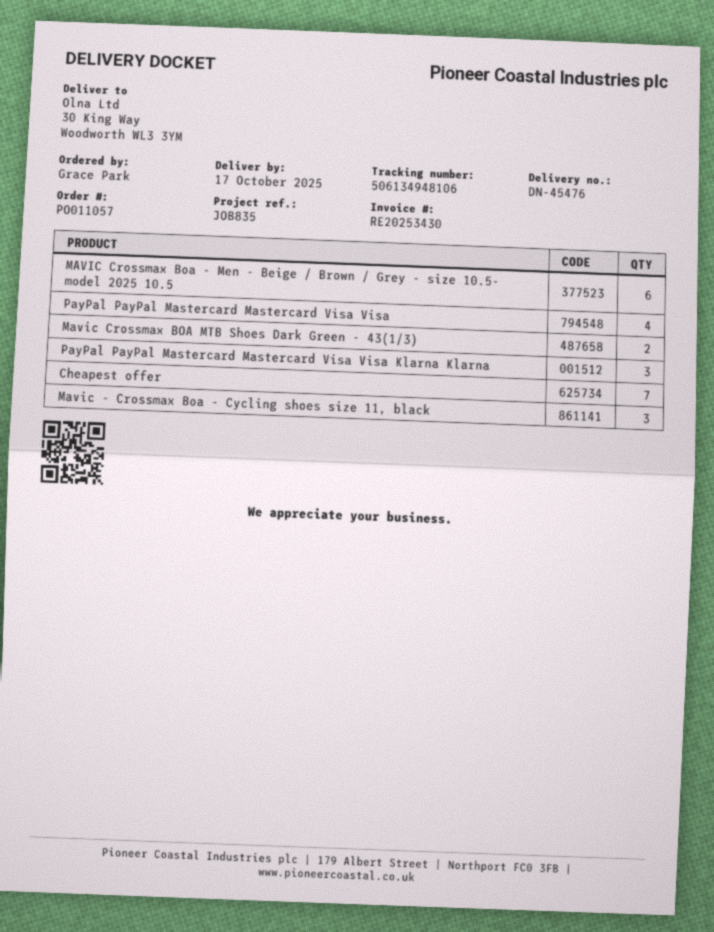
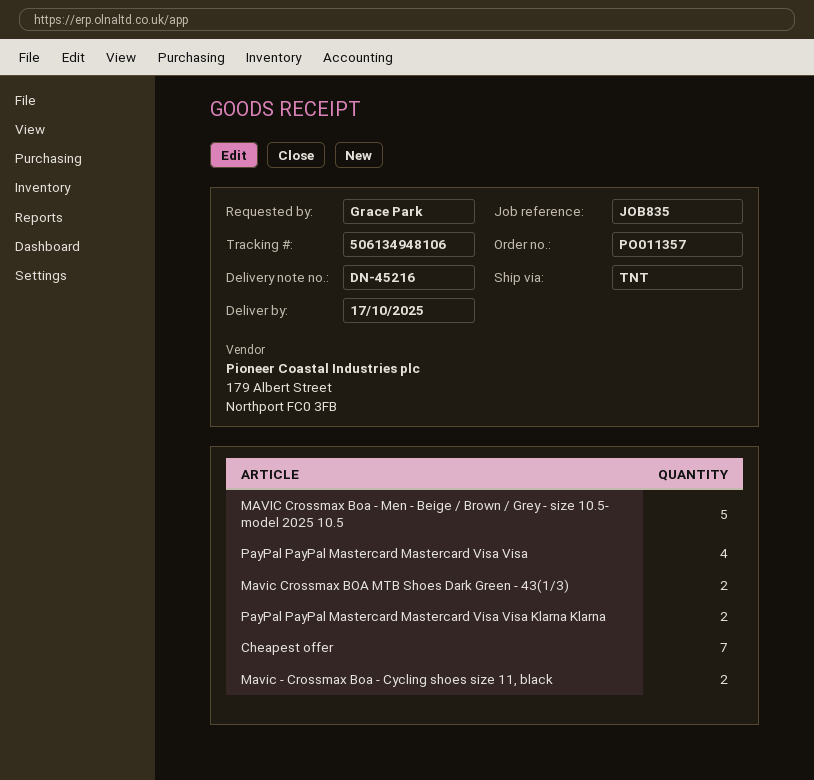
order number: PO011057 -> PO011357
delivery note number: DN-45476 -> DN-45216
MAVIC Crossmax Boa - Men - Beige / Brown / Grey - size 10.5- model 2025 10.5: 6 -> 5
PayPal PayPal Mastercard Mastercard Visa Visa Klarna Klarna: 3 -> 2
Mavic - Crossmax Boa - Cycling shoes size 11, black: 3 -> 2

